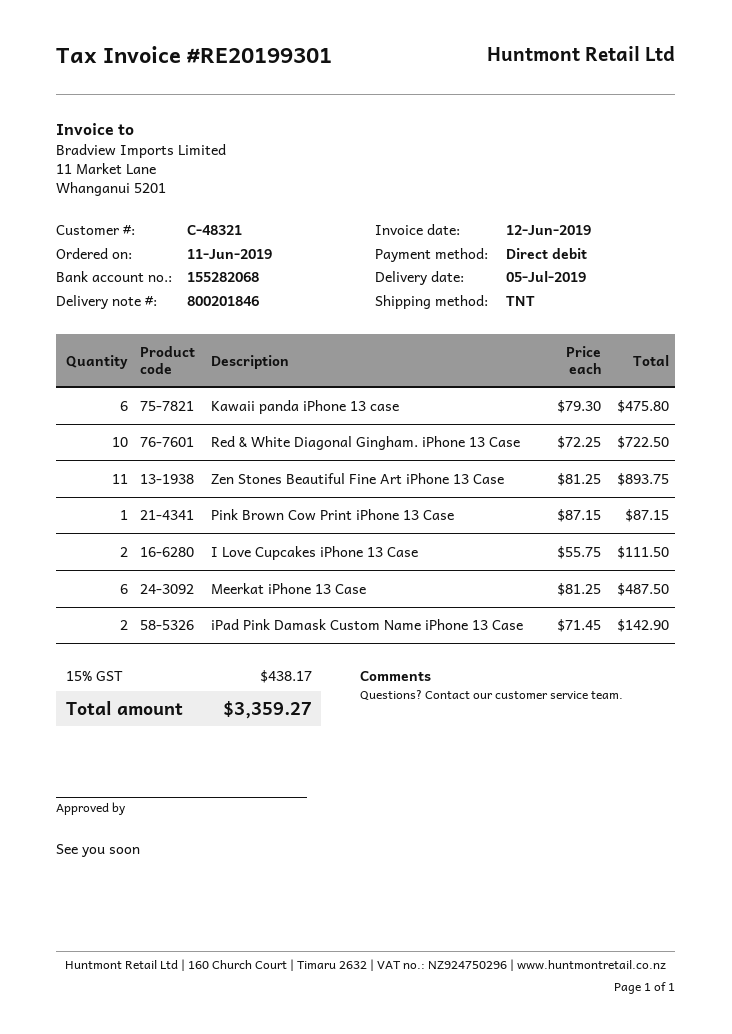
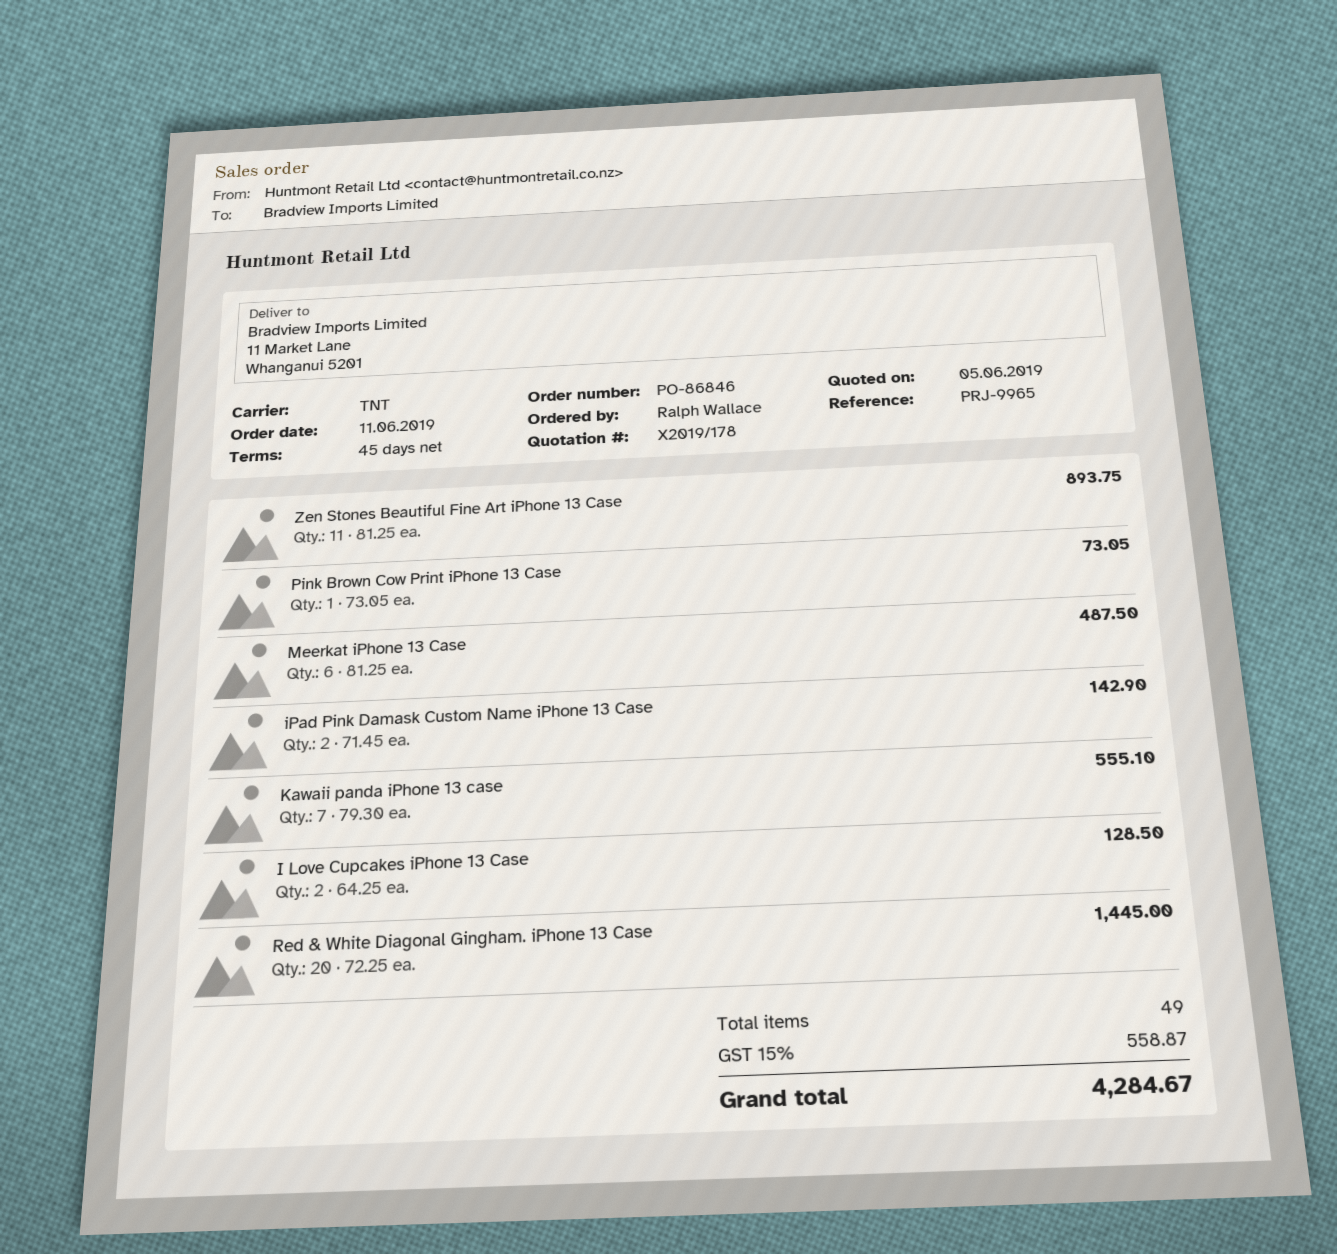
Kawaii panda iPhone 13 case: 6 x 79.30 = 475.80 -> 7 x 79.30 = 555.10
Red & White Diagonal Gingham. iPhone 13 Case: 10 x 72.25 = 722.50 -> 20 x 72.25 = 1445.00
Pink Brown Cow Print iPhone 13 Case: 1 x 87.15 = 87.15 -> 1 x 73.05 = 73.05
I Love Cupcakes iPhone 13 Case: 2 x 55.75 = 111.50 -> 2 x 64.25 = 128.50
tax: 15% = 438.17 -> 15% = 558.87
total: 3359.27 -> 4284.67

